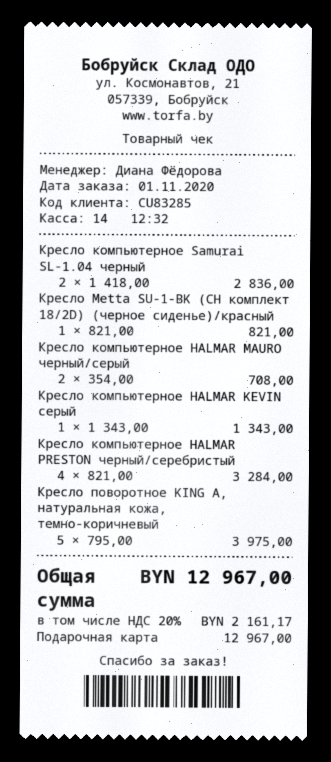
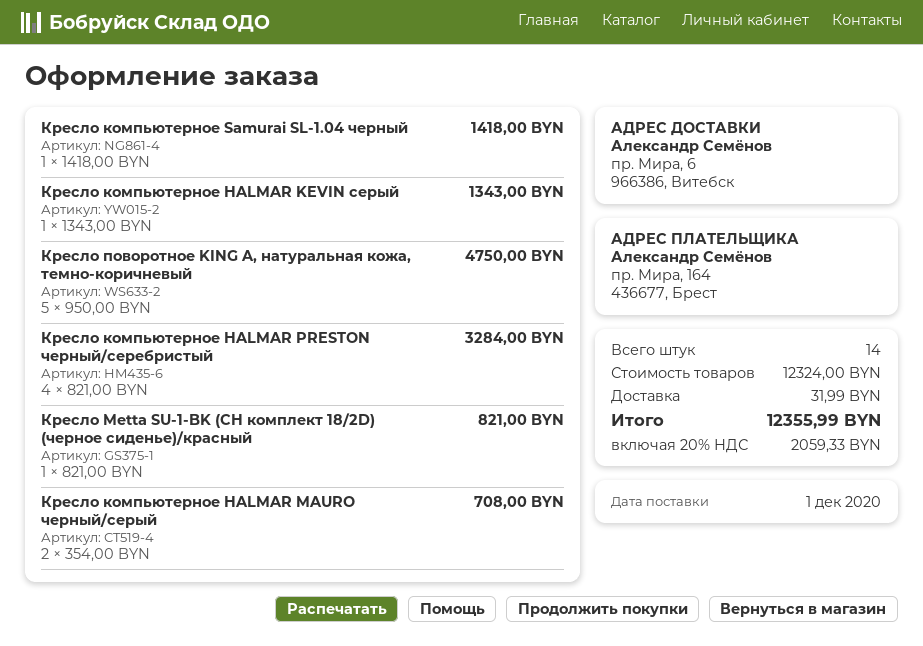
Кресло компьютерное Samurai SL-1.04 черный: 2 x 1418.00 = 2836.00 -> 1 x 1418.00 = 1418.00
Кресло поворотное KING A, натуральная кожа, темно-коричневый: 5 x 795.00 = 3975.00 -> 5 x 950.00 = 4750.00
shipping: none -> 31.99
tax: 20% = 2161.17 -> 20% = 2059.33
total: 12967.00 -> 12355.99

